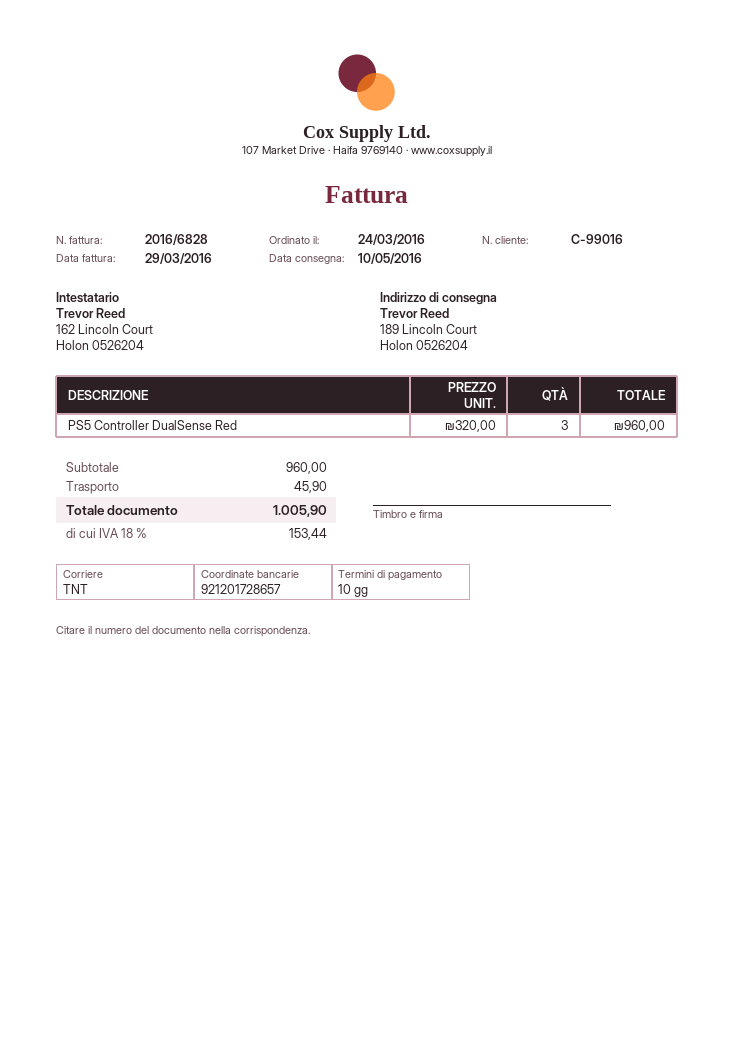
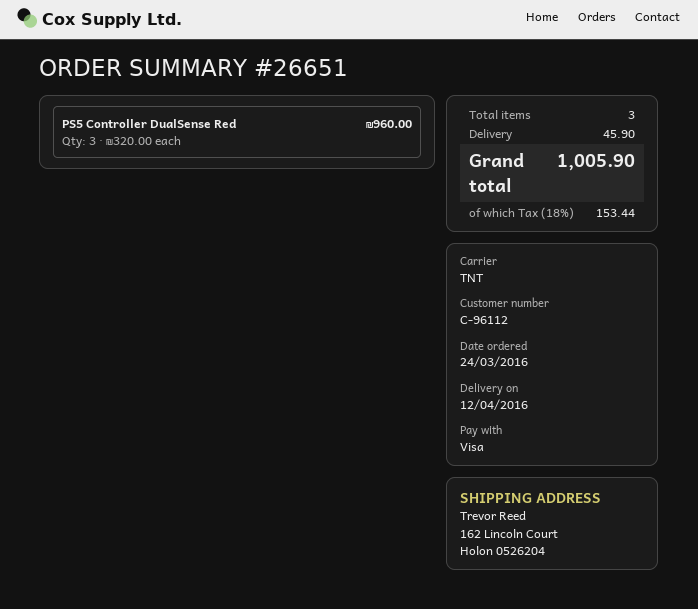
delivery date: 2016-05-10 -> 2016-04-12
customer number: C-99016 -> C-96112
ship to: 189 Lincoln Court, Holon 0526204 -> 162 Lincoln Court, Holon 0526204

